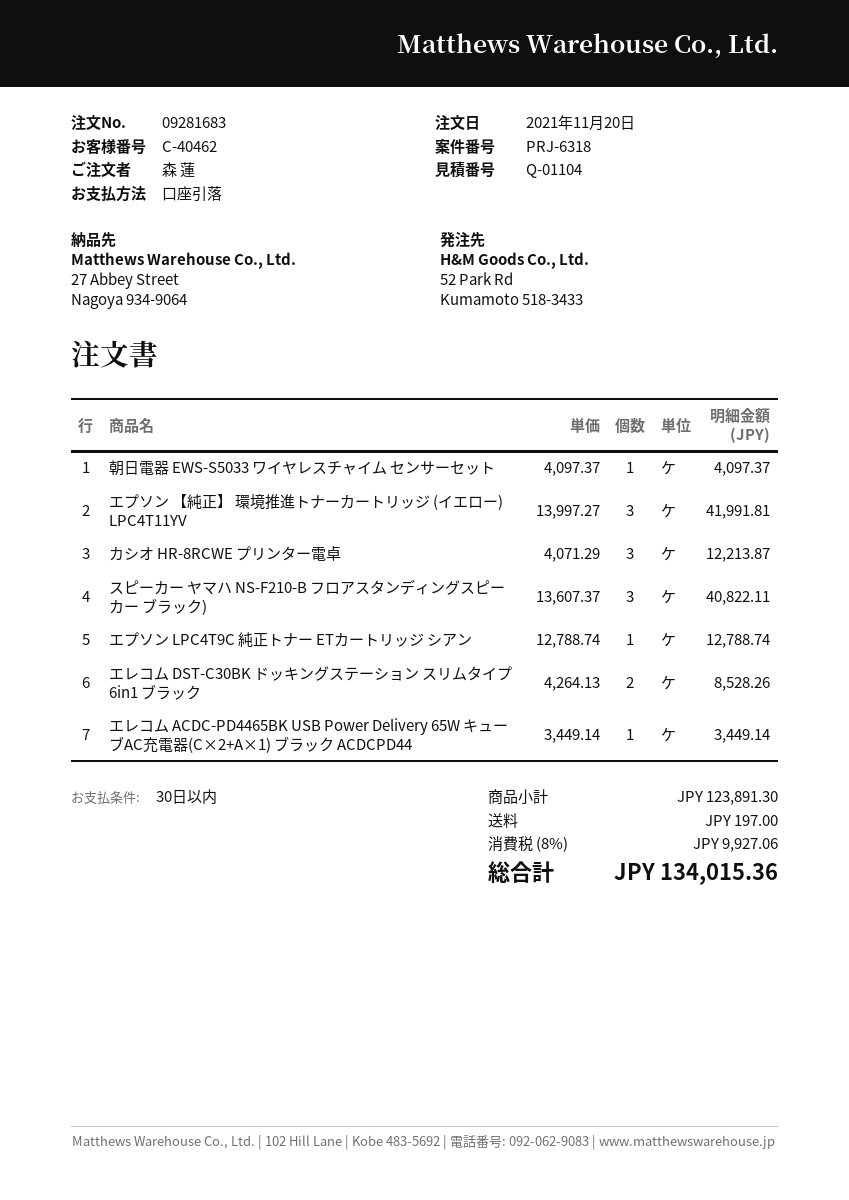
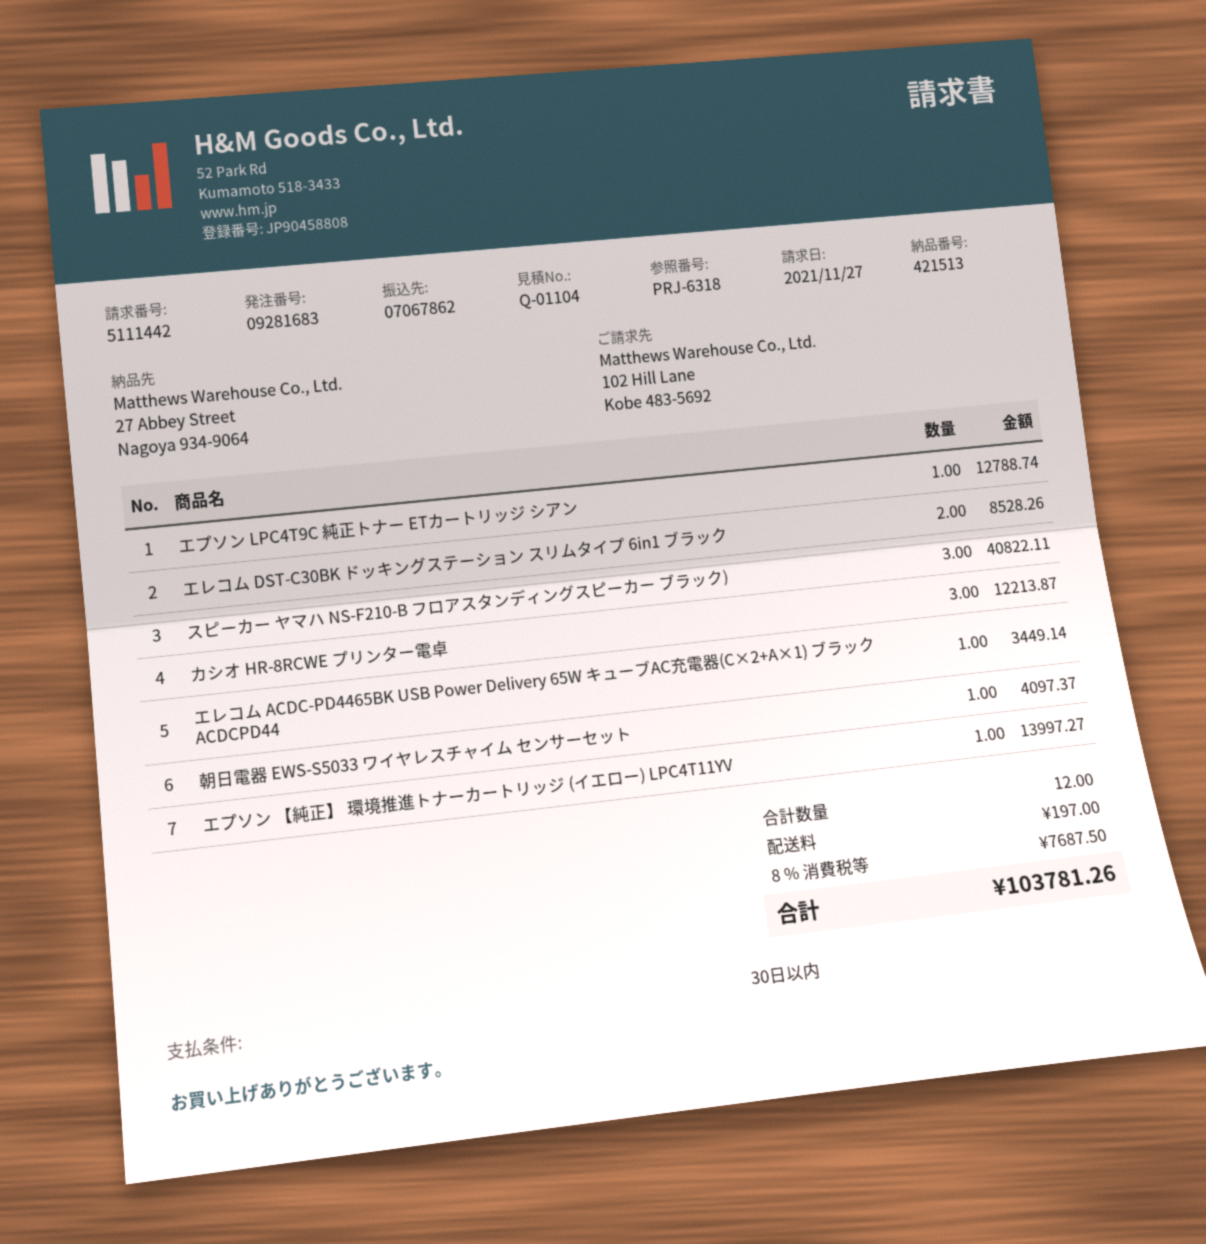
エプソン 【純正】 環境推進トナーカートリッジ (イエロー) LPC4T11YV: 3 for 41991.81 -> 1 for 13997.27
tax: 8% = 9927.06 -> 8% = 7687.50
total: 134015.36 -> 103781.26

